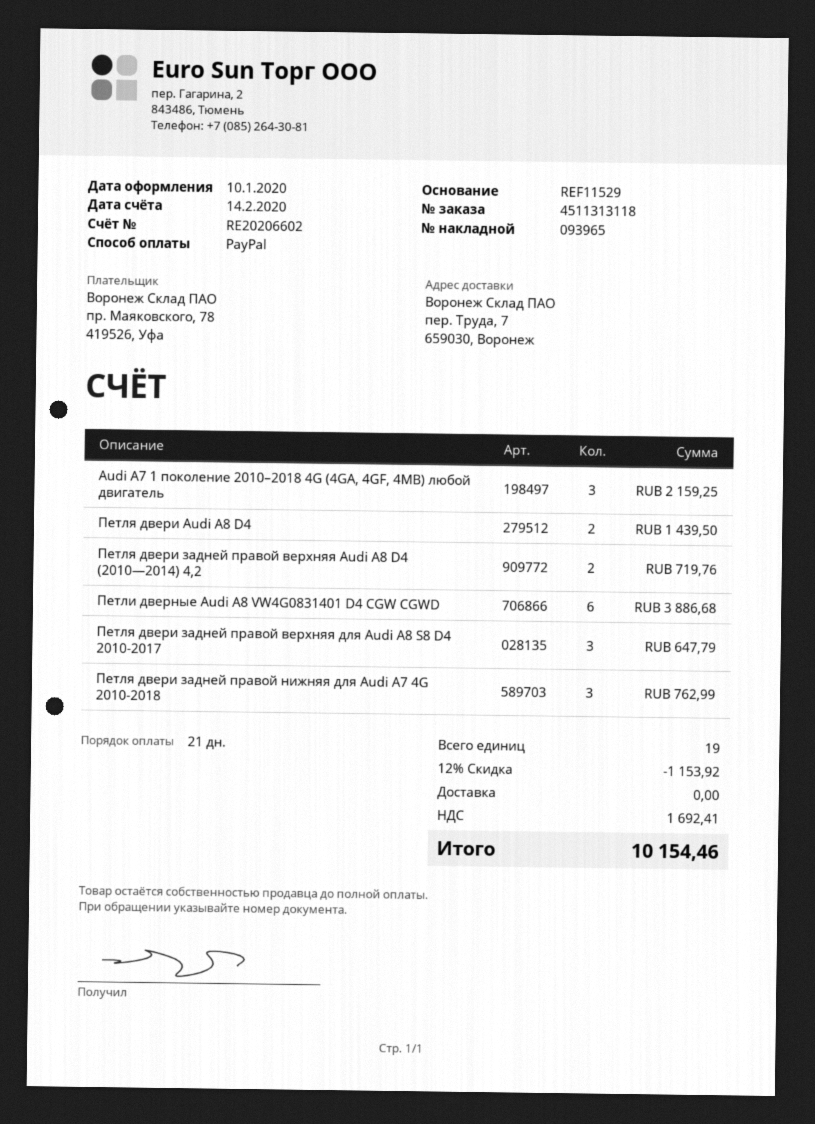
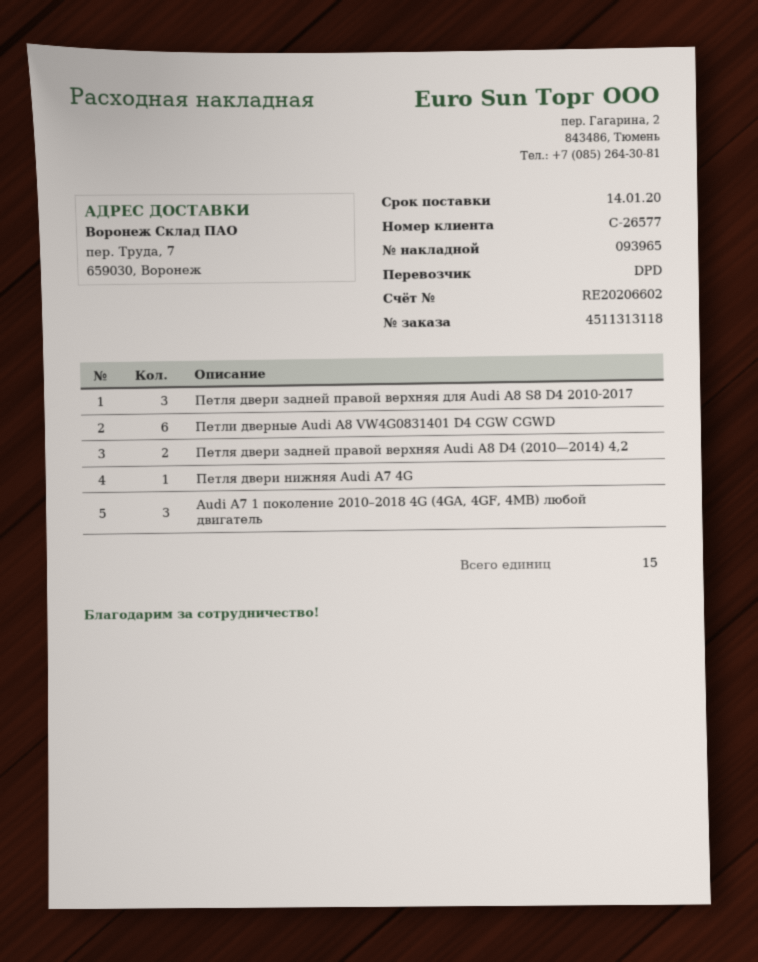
Петля двери Audi A8 D4: 2 -> none
Петля двери задней правой нижняя для Audi A7 4G 2010-2018: 3 -> none
Петля двери нижняя Audi A7 4G: none -> 1
total quantity: 19 -> 15

